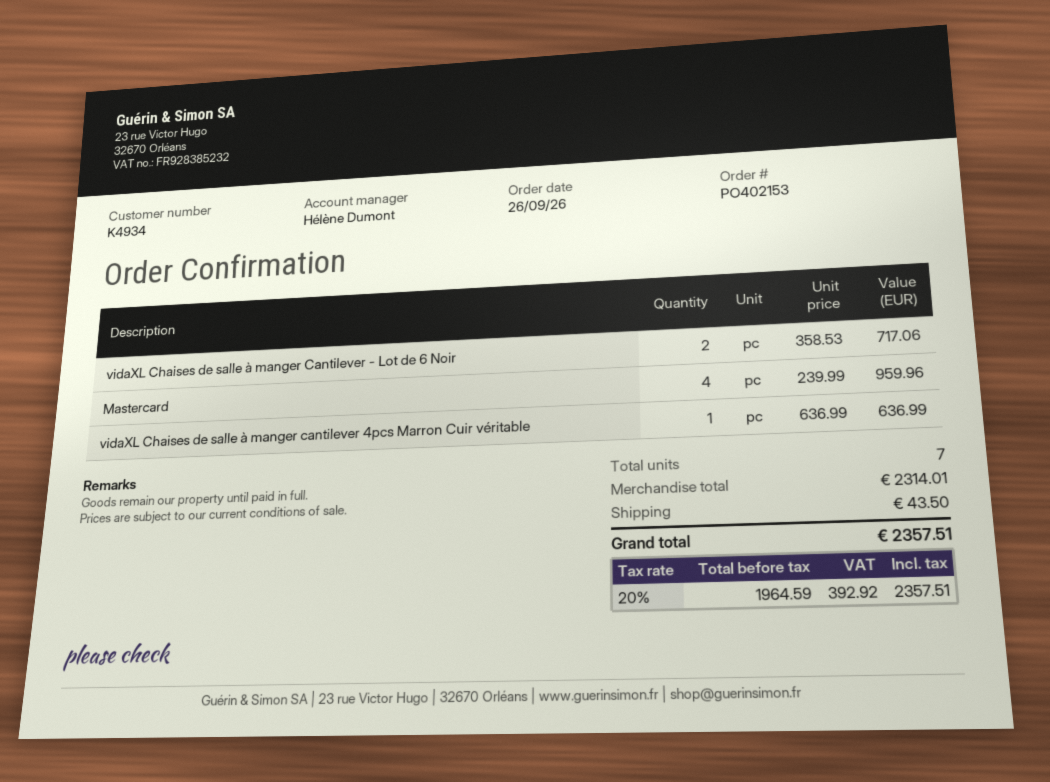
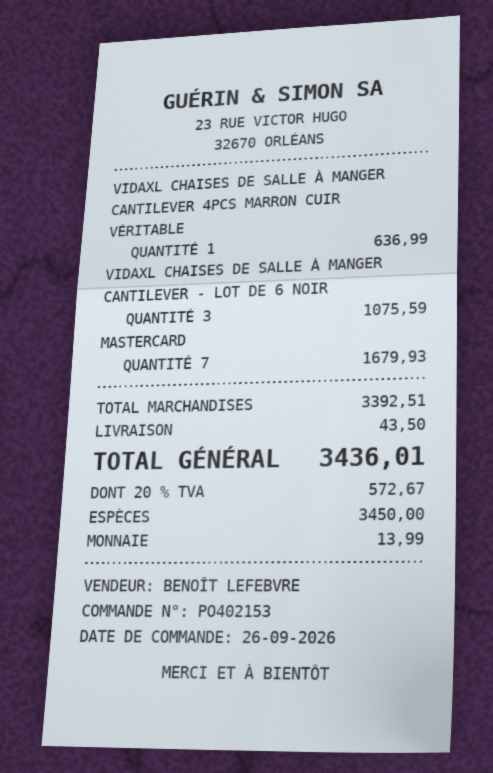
sales rep: Hélène Dumont -> BENOÎT LEFEBVRE
vidaXL Chaises de salle à manger Cantilever - Lot de 6 Noir: 2 for 717.06 -> 3 for 1075.59
Mastercard: 4 for 959.96 -> 7 for 1679.93
subtotal: 2314.01 -> 3392.51
tax: 20% = 392.92 -> 20% = 572.67
total: 2357.51 -> 3436.01

